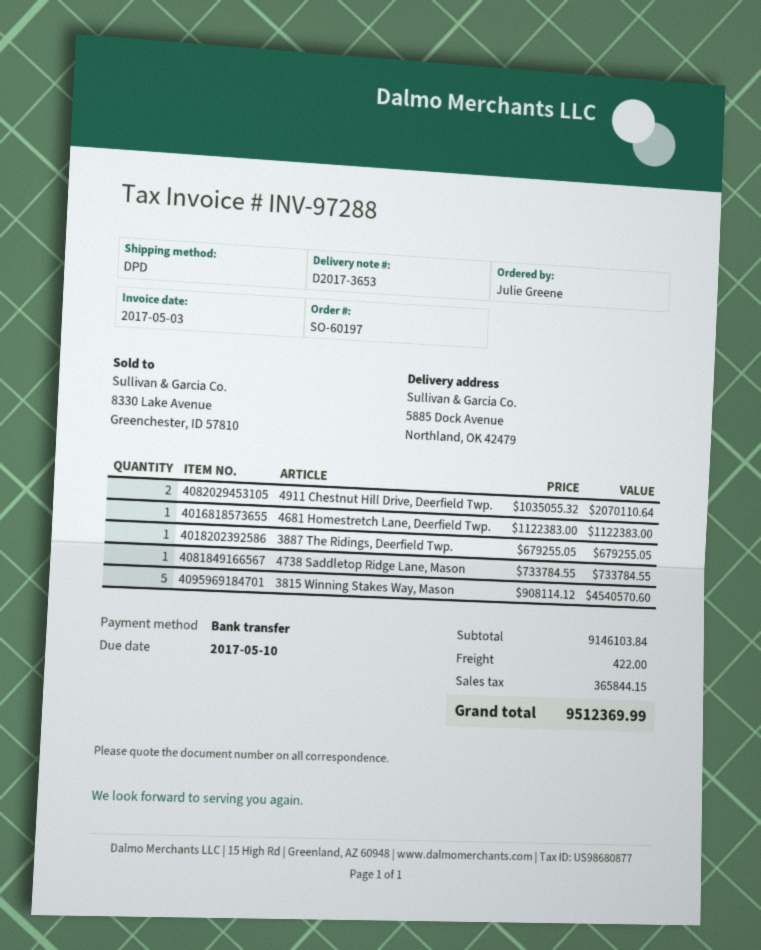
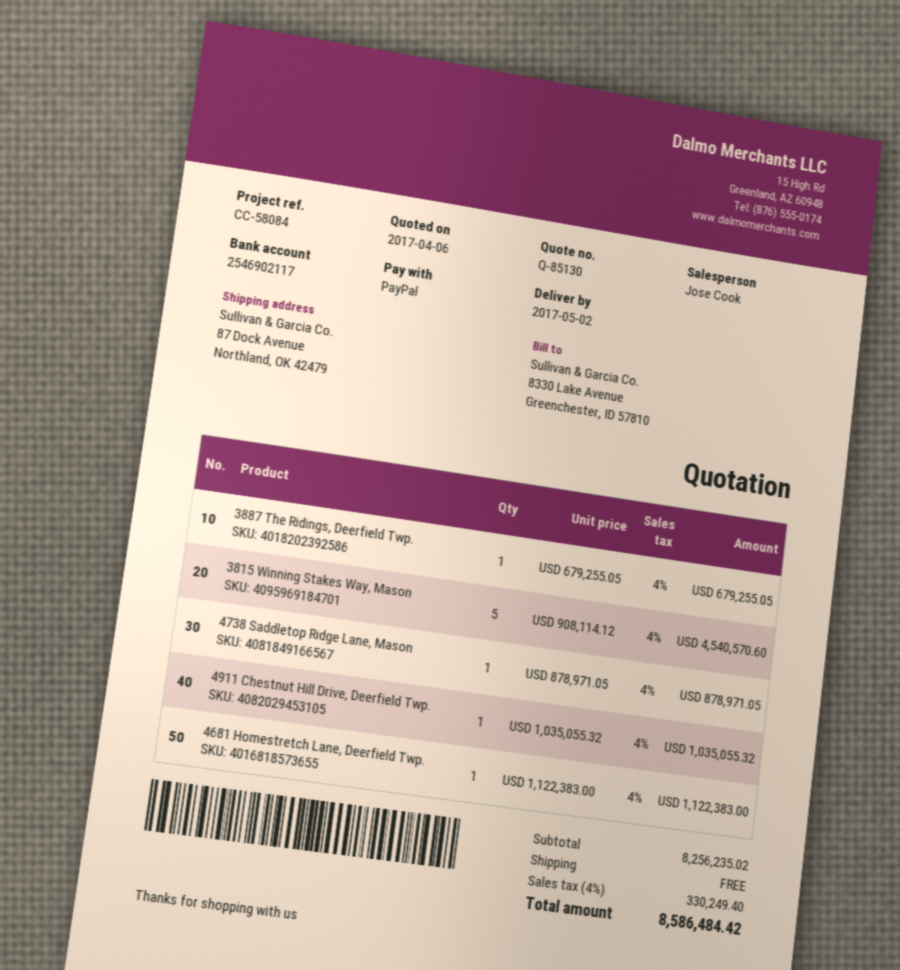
payment method: bank transfer -> PayPal
ship to: 5885 Dock Avenue, Northland, OK 42479 -> 87 Dock Avenue, Northland, OK 42479
4911 Chestnut Hill Drive, Deerfield Twp.: 2 x 1035055.32 = 2070110.64 -> 1 x 1035055.32 = 1035055.32
4738 Saddletop Ridge Lane, Mason: 1 x 733784.55 = 733784.55 -> 1 x 878971.05 = 878971.05
subtotal: 9146103.84 -> 8256235.02
shipping: 422.00 -> 0.00
tax: 365844.15 -> 330249.40
total: 9512369.99 -> 8586484.42

